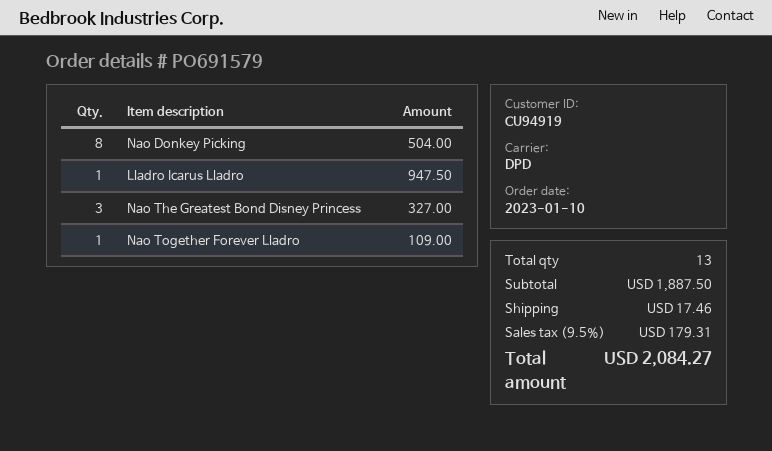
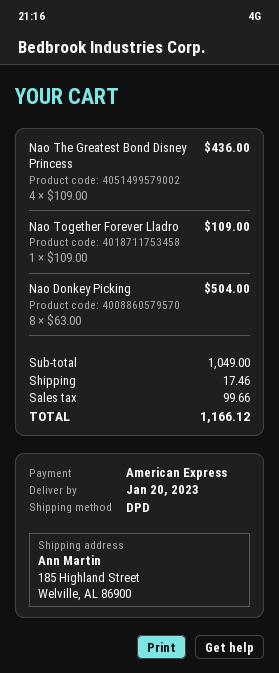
Lladro Icarus Lladro: 1 for 947.50 -> none
Nao The Greatest Bond Disney Princess: 3 for 327.00 -> 4 for 436.00
subtotal: 1887.50 -> 1049.00
tax: 179.31 -> 99.66
total: 2084.27 -> 1166.12

